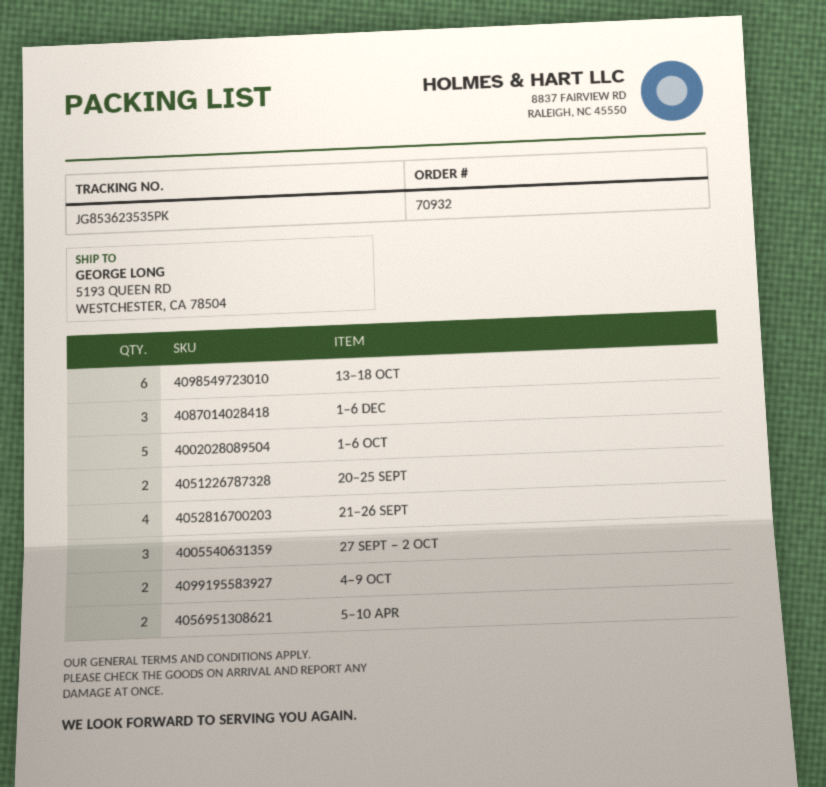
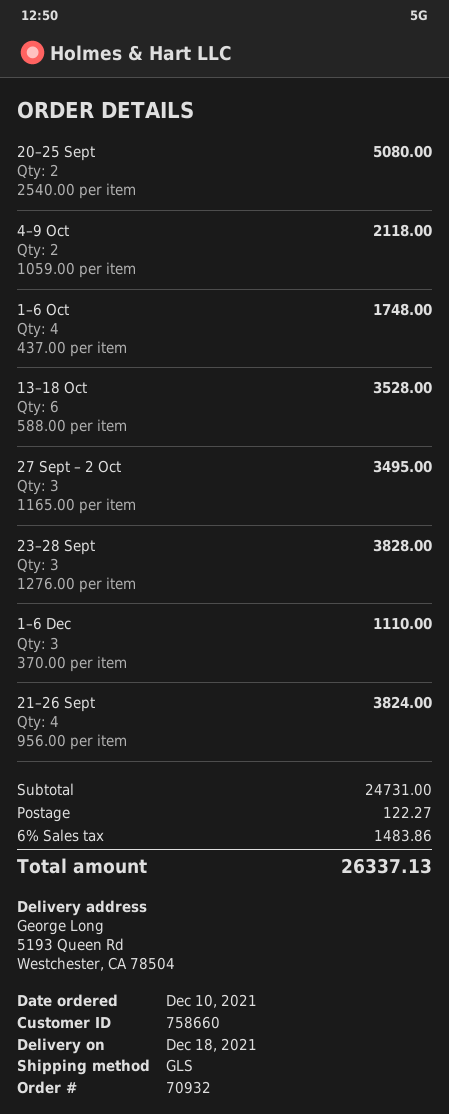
1–6 OCT: 5 -> 4
5–10 APR: 2 -> none
23–28 Sept: none -> 3

